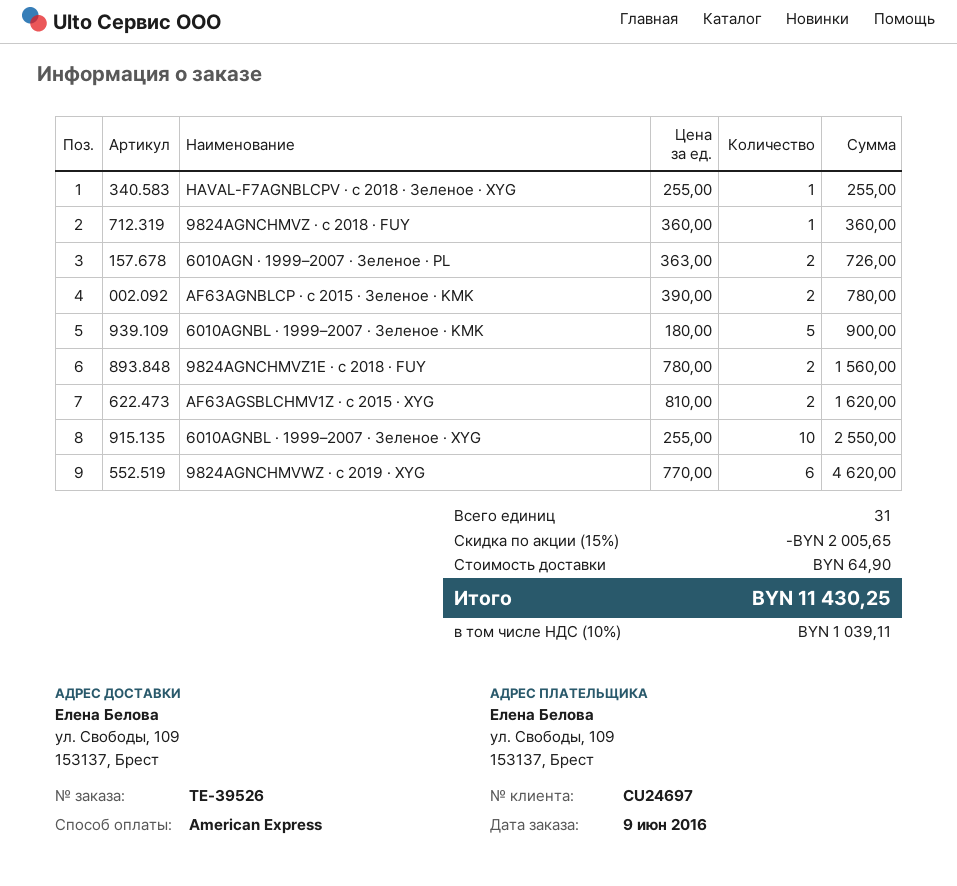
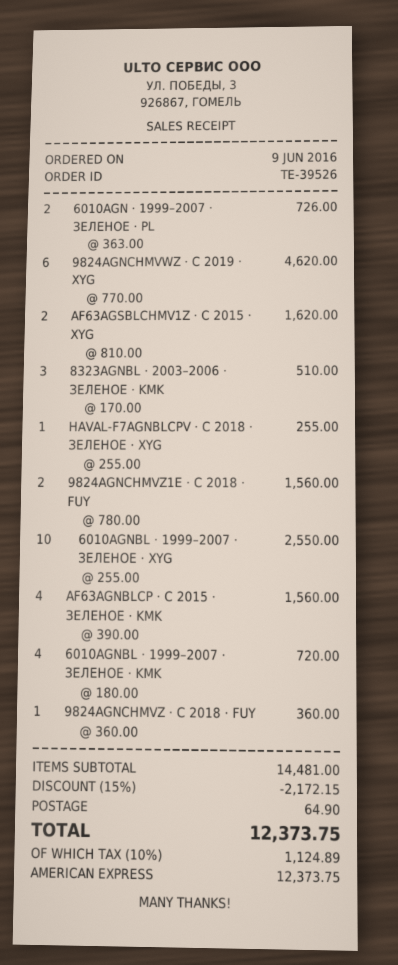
AF63AGNBLCP · с 2015 · Зеленое · KMK: 2 x 390.00 = 780.00 -> 4 x 390.00 = 1560.00
6010AGNBL · 1999–2007 · Зеленое · KMK: 5 x 180.00 = 900.00 -> 4 x 180.00 = 720.00
8323AGNBL · 2003–2006 · ЗЕЛЕНОЕ · KMK: none -> 3 x 170.00 = 510.00
discount: 15% = 2005.65 -> 15% = 2172.15
tax: 10% = 1039.11 -> 10% = 1124.89
total: 11430.25 -> 12373.75

